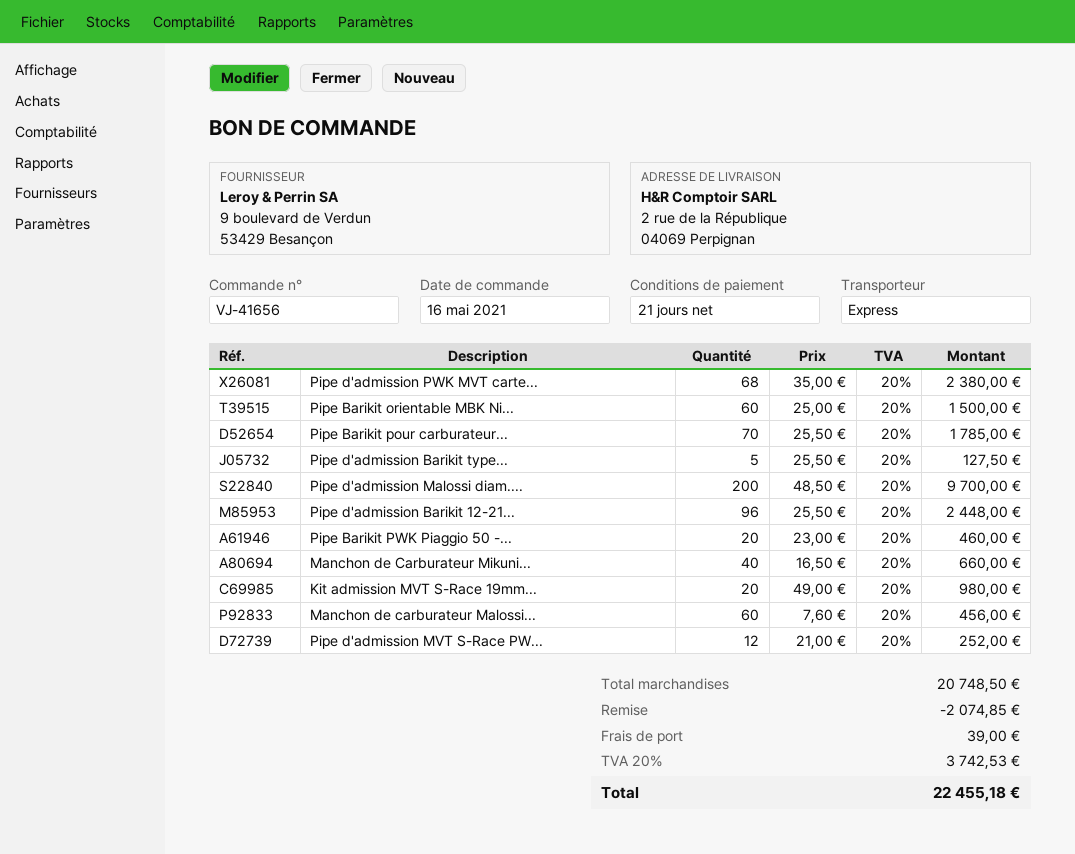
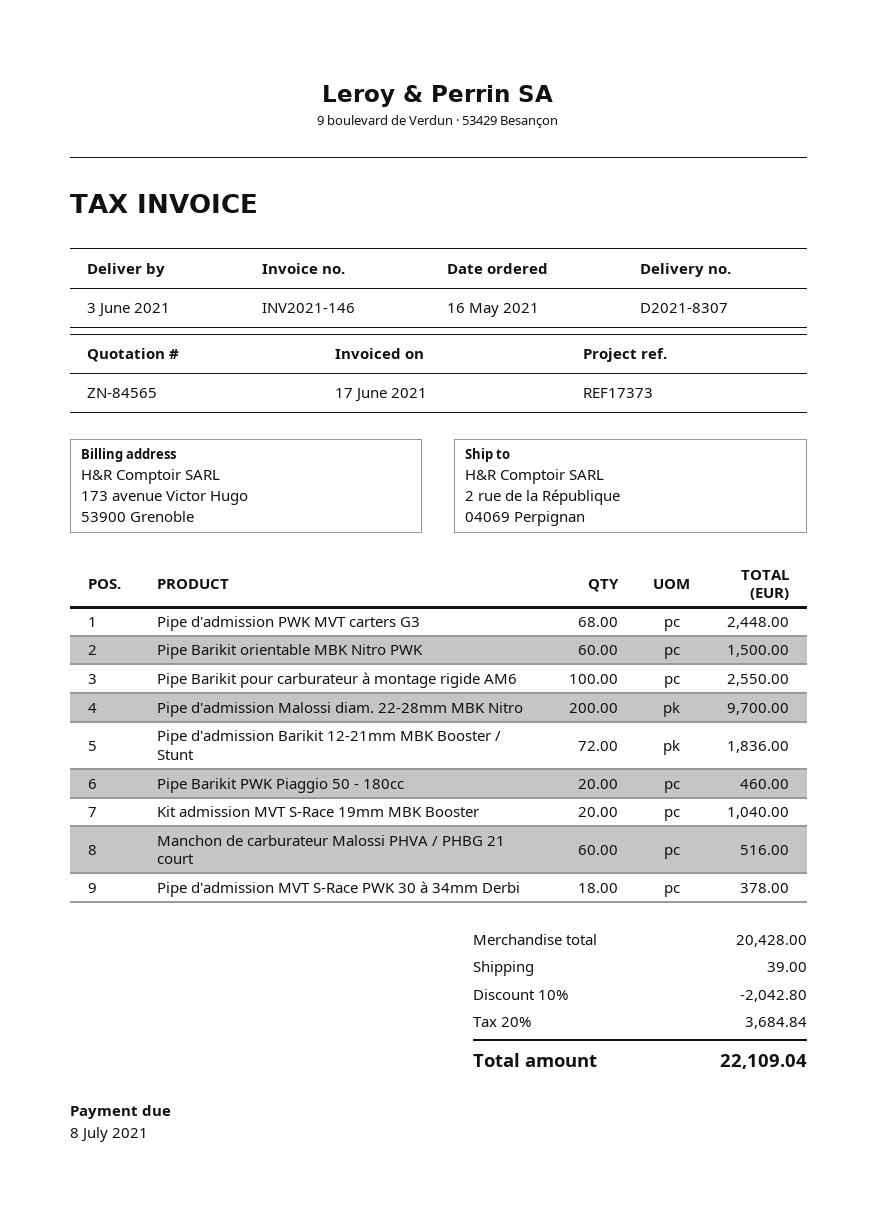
Pipe d'admission PWK MVT carte...: 68 for 2380.00 -> 68 for 2448.00
Pipe Barikit pour carburateur...: 70 for 1785.00 -> 100 for 2550.00
Pipe d'admission Barikit type...: 5 for 127.50 -> none
Pipe d'admission Barikit 12-21...: 96 for 2448.00 -> 72 for 1836.00
Manchon de Carburateur Mikuni...: 40 for 660.00 -> none
Kit admission MVT S-Race 19mm...: 20 for 980.00 -> 20 for 1040.00
Manchon de carburateur Malossi...: 60 for 456.00 -> 60 for 516.00
Pipe d'admission MVT S-Race PW...: 12 for 252.00 -> 18 for 378.00
subtotal: 20748.50 -> 20428.00
discount: 2074.85 -> 2042.80
tax: 20% = 3742.53 -> 20% = 3684.84
total: 22455.18 -> 22109.04

